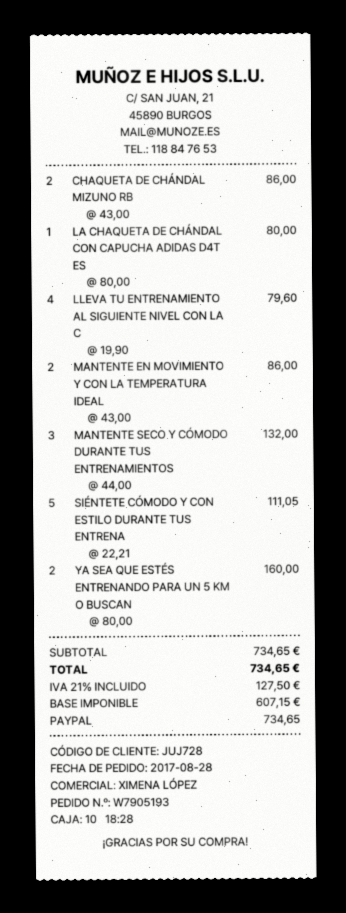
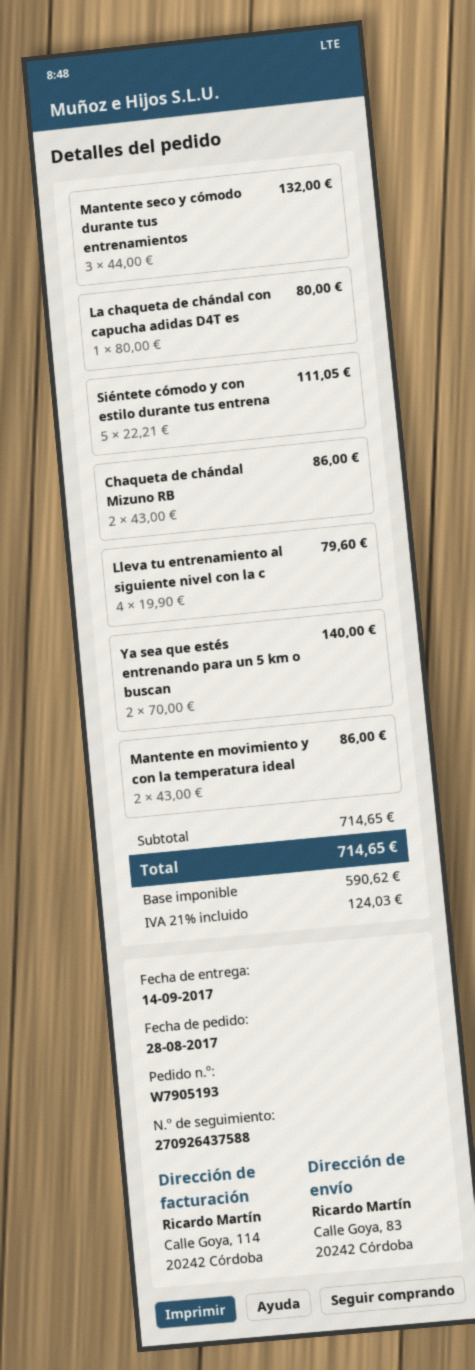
YA SEA QUE ESTÉS ENTRENANDO PARA UN 5 KM O BUSCAN: 2 x 80.00 = 160.00 -> 2 x 70.00 = 140.00
subtotal: 734.65 -> 714.65
net: 607.15 -> 590.62
tax: 21% = 127.50 -> 21% = 124.03
total: 734.65 -> 714.65

